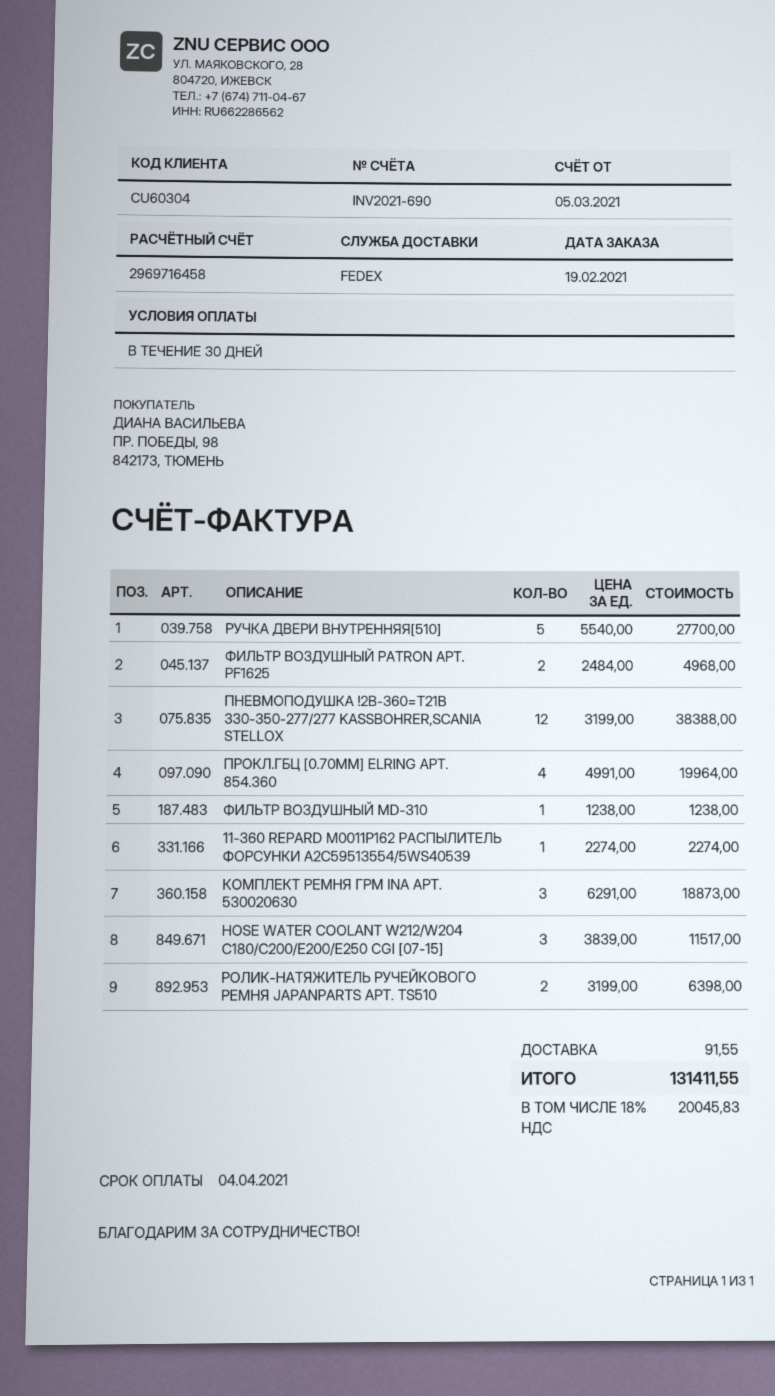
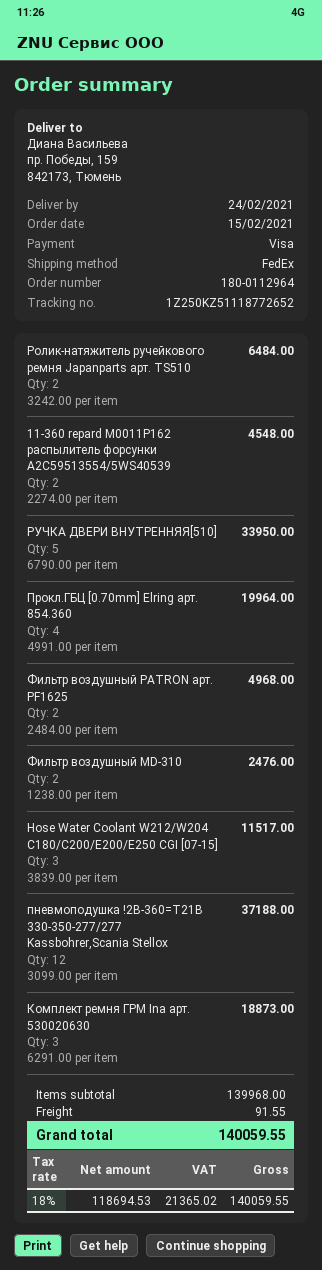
order date: 2021-02-19 -> 2021-02-15
РУЧКА ДВЕРИ ВНУТРЕННЯЯ[510]: 5 x 5540.00 = 27700.00 -> 5 x 6790.00 = 33950.00
ПНЕВМОПОДУШКА !2B-360=T21B 330-350-277/277 KASSBOHRER,SCANIA STELLOX: 12 x 3199.00 = 38388.00 -> 12 x 3099.00 = 37188.00
ФИЛЬТР ВОЗДУШНЫЙ MD-310: 1 x 1238.00 = 1238.00 -> 2 x 1238.00 = 2476.00
11-360 REPARD M0011P162 РАСПЫЛИТЕЛЬ ФОРСУНКИ A2C59513554/5WS40539: 1 x 2274.00 = 2274.00 -> 2 x 2274.00 = 4548.00
РОЛИК-НАТЯЖИТЕЛЬ РУЧЕЙКОВОГО РЕМНЯ JAPANPARTS АРТ. TS510: 2 x 3199.00 = 6398.00 -> 2 x 3242.00 = 6484.00
tax: 18% = 20045.83 -> 18% = 21365.02
total: 131411.55 -> 140059.55

